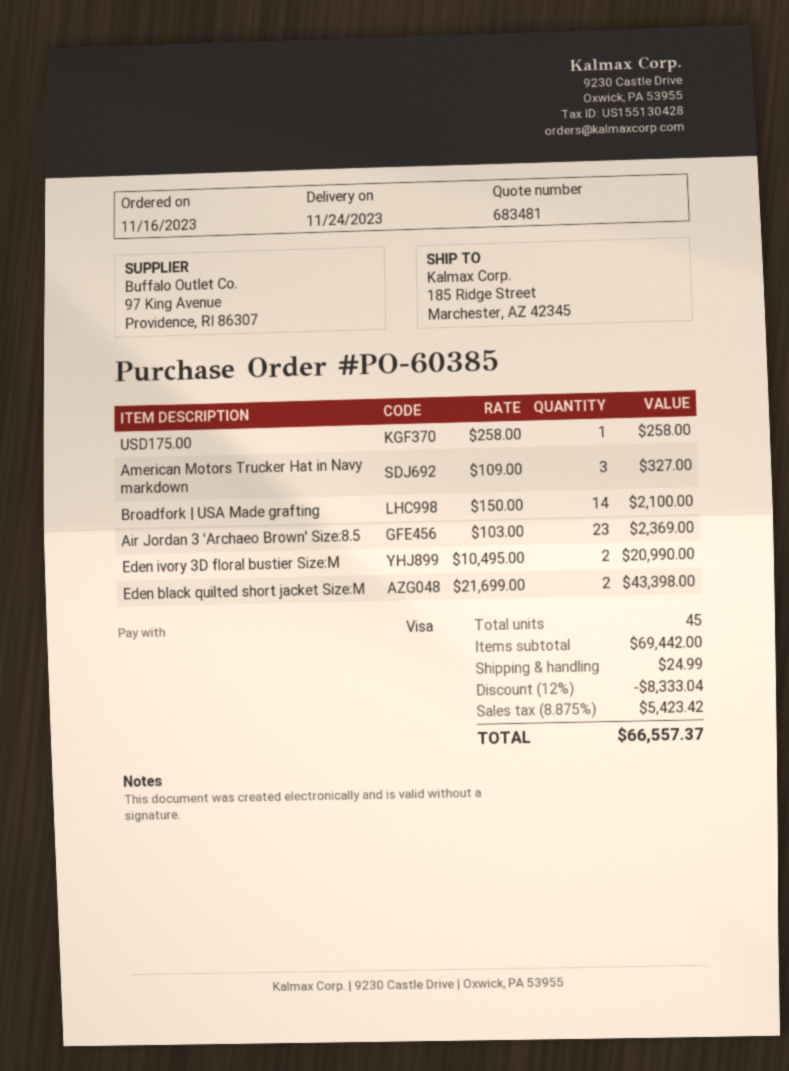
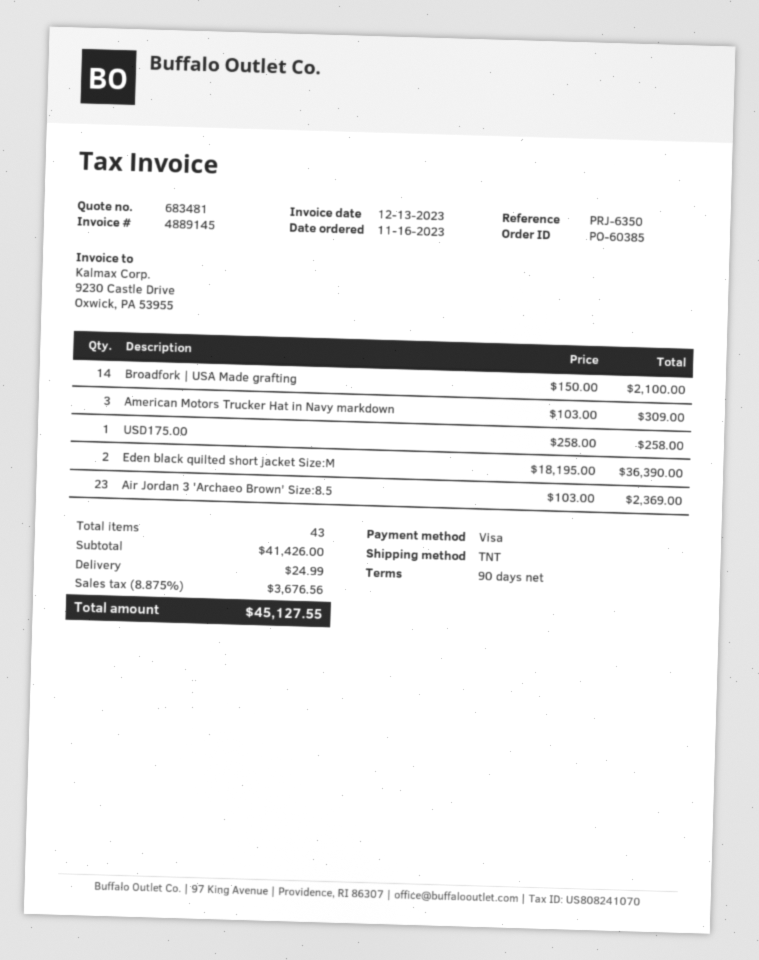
American Motors Trucker Hat in Navy markdown: 3 x 109.00 = 327.00 -> 3 x 103.00 = 309.00
Eden ivory 3D floral bustier Size:M: 2 x 10495.00 = 20990.00 -> none
Eden black quilted short jacket Size:M: 2 x 21699.00 = 43398.00 -> 2 x 18195.00 = 36390.00
total quantity: 45 -> 43
subtotal: 69442.00 -> 41426.00
discount: 12% = 8333.04 -> none
tax: 8.875% = 5423.42 -> 8.875% = 3676.56
total: 66557.37 -> 45127.55

